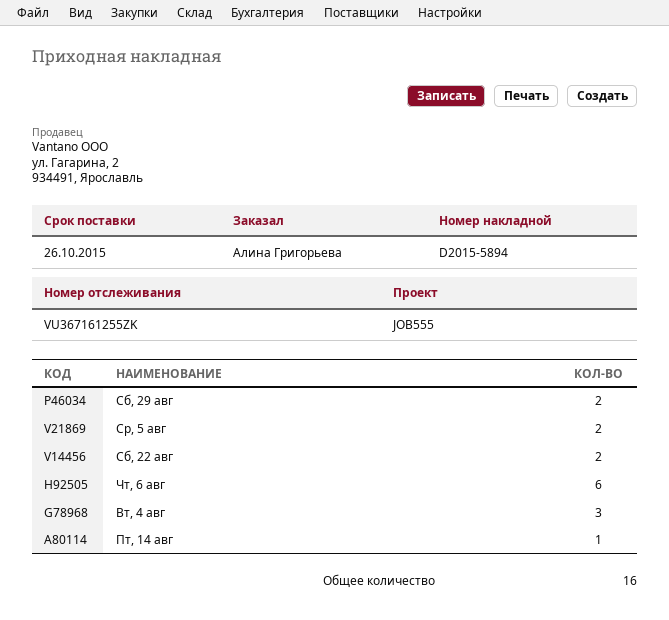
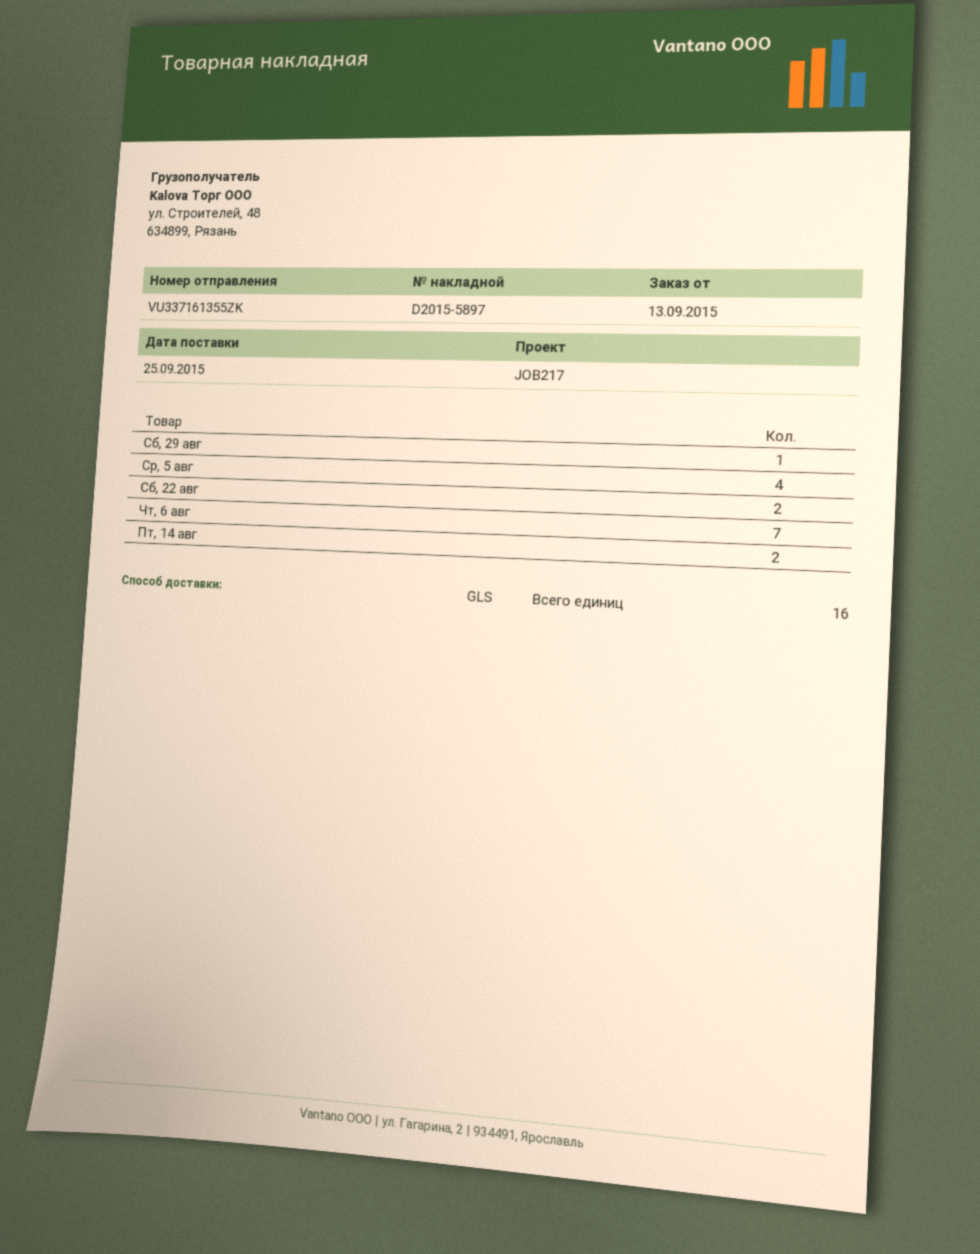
delivery note number: D2015-5894 -> D2015-5897
delivery date: 2015-10-26 -> 2015-09-25
reference: JOB555 -> JOB217
tracking number: VU367161255ZK -> VU337161355ZK
Сб, 29 авг: 2 -> 1
Ср, 5 авг: 2 -> 4
Чт, 6 авг: 6 -> 7
Вт, 4 авг: 3 -> none
Пт, 14 авг: 1 -> 2

